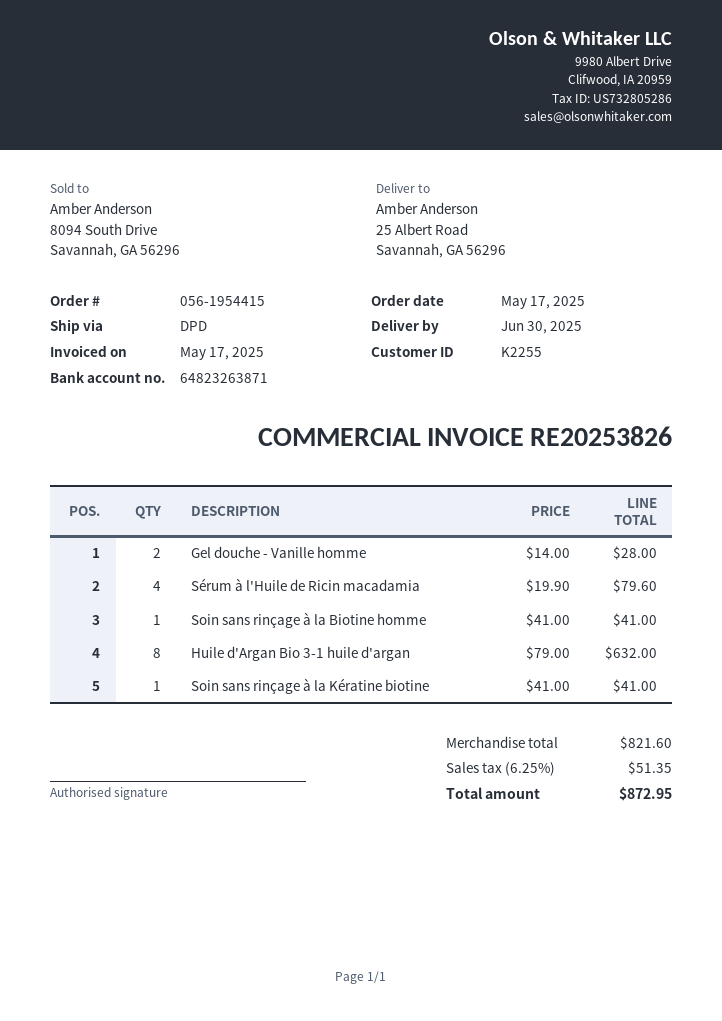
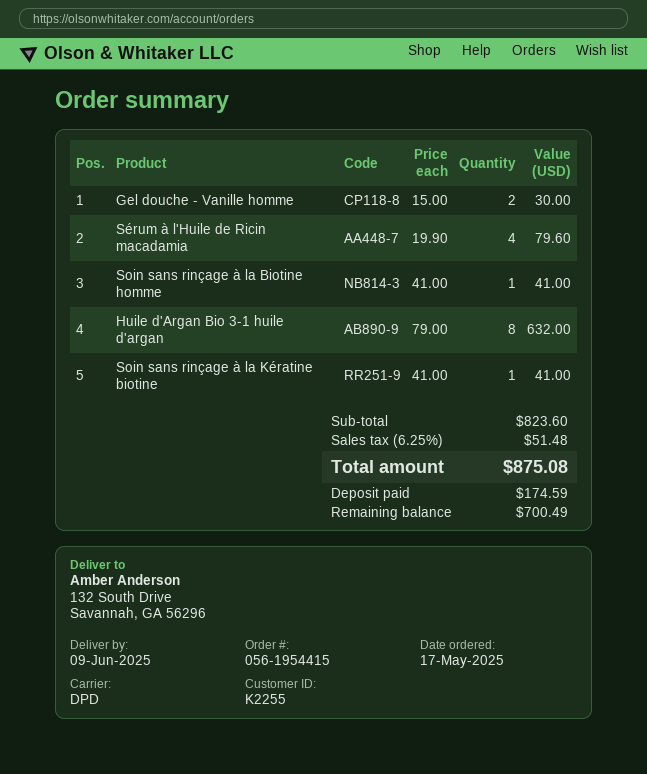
delivery date: 2025-06-30 -> 2025-06-09
ship to: 25 Albert Road, Savannah, GA 56296 -> 132 South Drive, Savannah, GA 56296
Gel douche - Vanille homme: 2 x 14.00 = 28.00 -> 2 x 15.00 = 30.00
subtotal: 821.60 -> 823.60
tax: 6.25% = 51.35 -> 6.25% = 51.48
total: 872.95 -> 875.08

